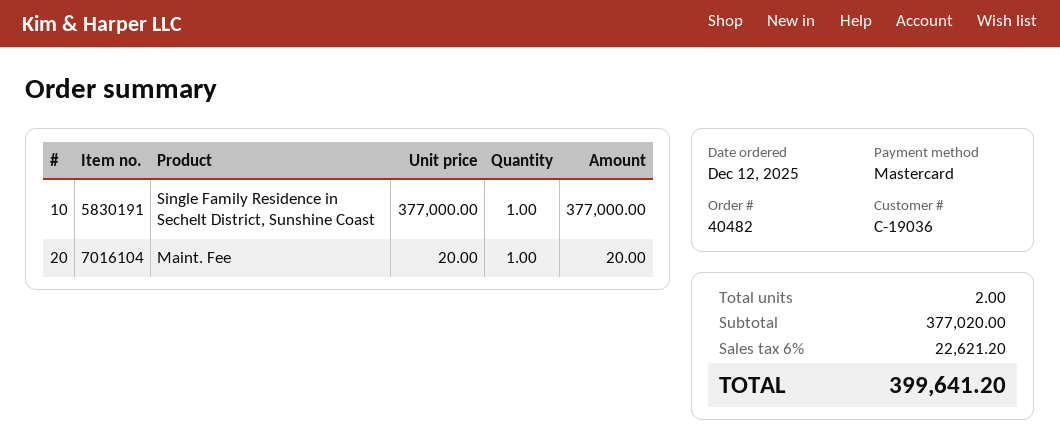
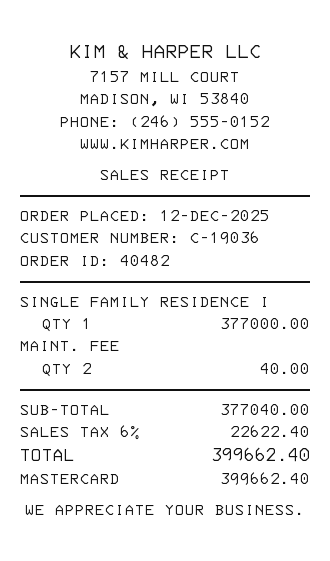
Maint. Fee: 1 for 20.00 -> 2 for 40.00
subtotal: 377020.00 -> 377040.00
tax: 6% = 22621.20 -> 6% = 22622.40
total: 399641.20 -> 399662.40

